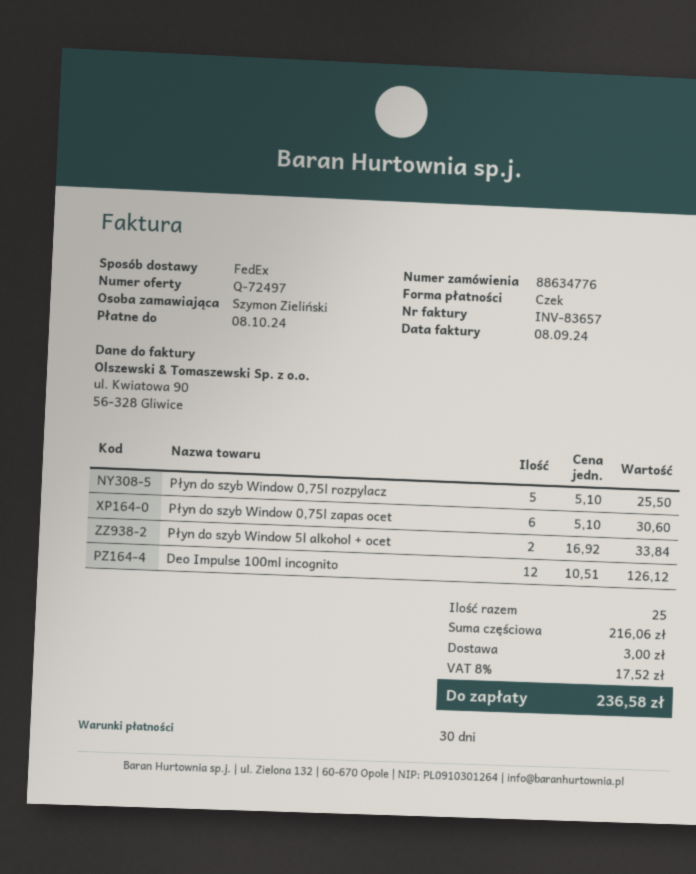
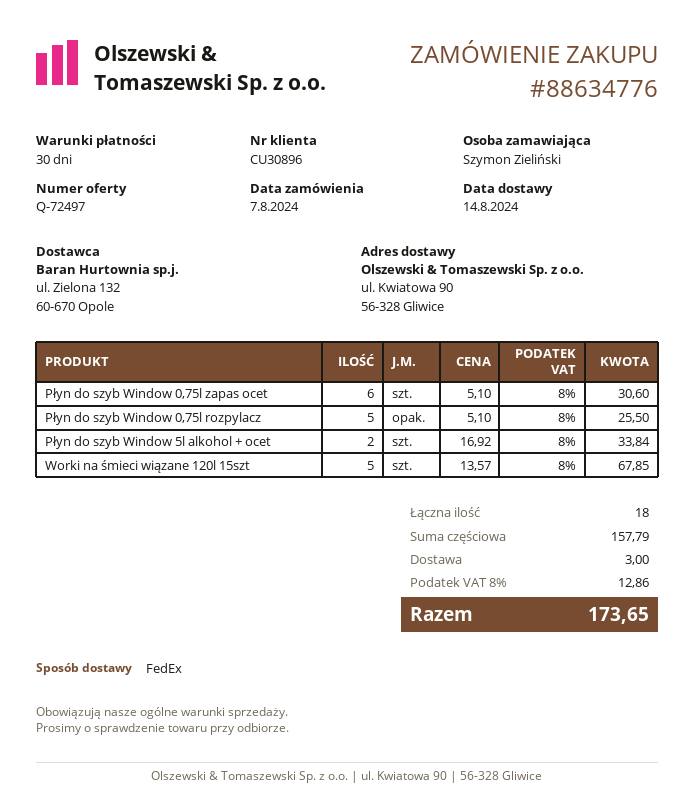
Deo Impulse 100ml incognito: 12 x 10.51 = 126.12 -> none
Worki na śmieci wiązane 120l 15szt: none -> 5 x 13.57 = 67.85
total quantity: 25 -> 18
subtotal: 216.06 -> 157.79
tax: 8% = 17.52 -> 8% = 12.86
total: 236.58 -> 173.65

